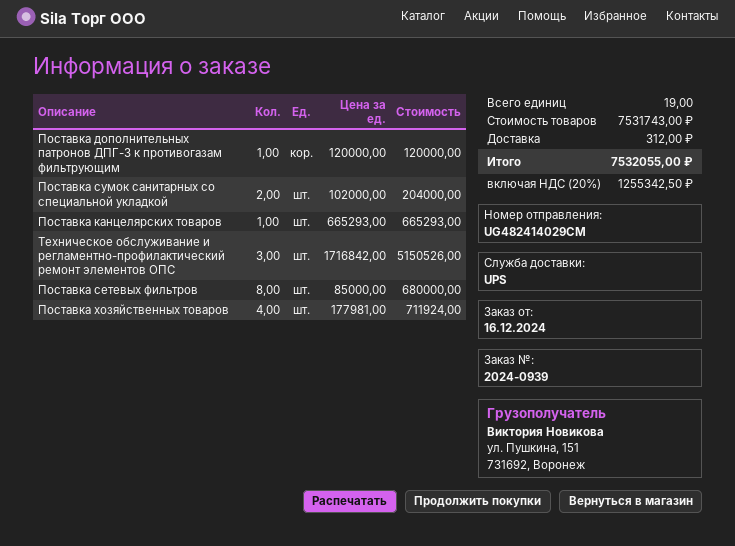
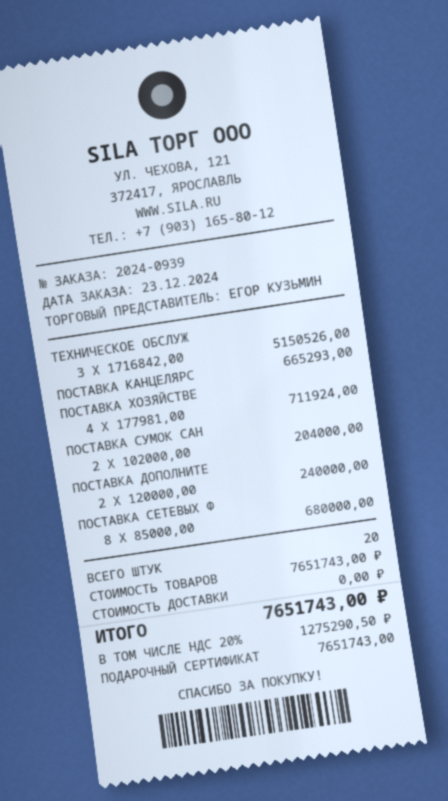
order date: 2024-12-16 -> 2024-12-23
Поставка дополнительных патронов ДПГ-3 к противогазам фильтрующим: 1 x 120000.00 = 120000.00 -> 2 x 120000.00 = 240000.00
total quantity: 19 -> 20
subtotal: 7531743.00 -> 7651743.00
shipping: 312.00 -> 0.00
tax: 20% = 1255342.50 -> 20% = 1275290.50
total: 7532055.00 -> 7651743.00

